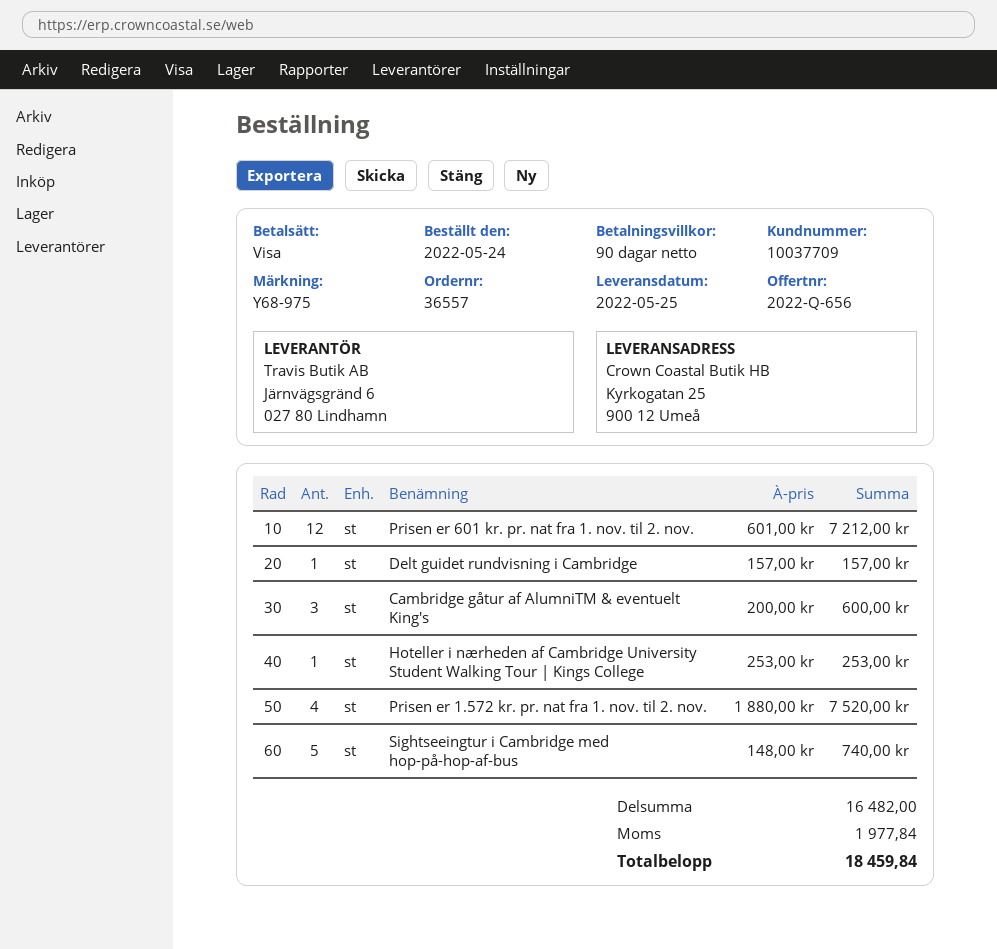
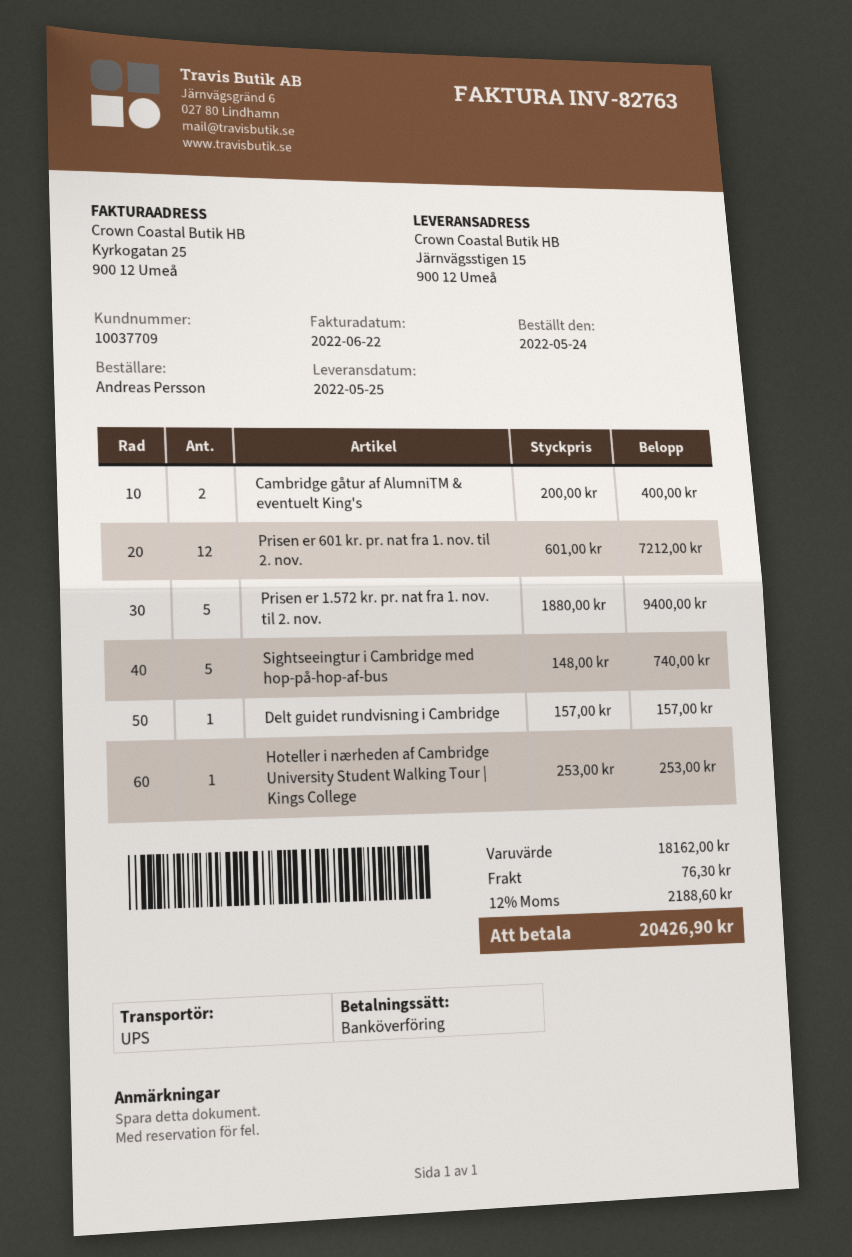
payment method: Visa -> bank transfer
ship to: Kyrkogatan 25, 900 12 Umeå -> Järnvägsstigen 15, 900 12 Umeå
Cambridge gåtur af AlumniTM & eventuelt King's: 3 x 200.00 = 600.00 -> 2 x 200.00 = 400.00
Prisen er 1.572 kr. pr. nat fra 1. nov. til 2. nov.: 4 x 1880.00 = 7520.00 -> 5 x 1880.00 = 9400.00
subtotal: 16482.00 -> 18162.00
shipping: none -> 76.30
tax: 1977.84 -> 2188.60
total: 18459.84 -> 20426.90

